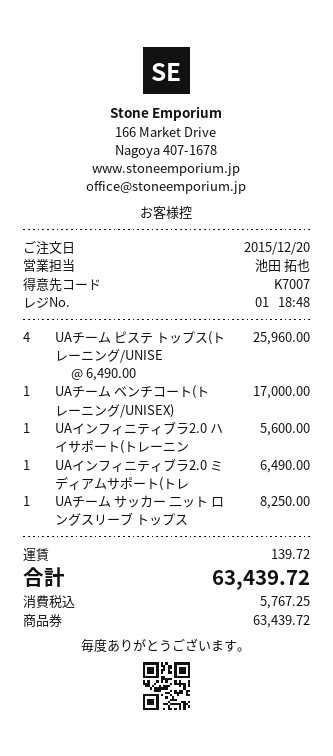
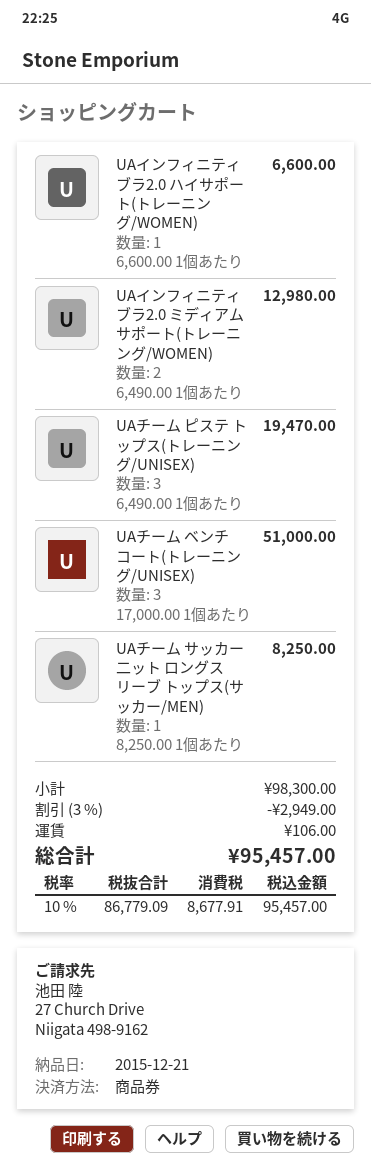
UAチーム ピステ トップス(トレーニング/UNISE: 4 x 6490.00 = 25960.00 -> 3 x 6490.00 = 19470.00
UAチーム ベンチコート(トレーニング/UNISEX): 1 x 17000.00 = 17000.00 -> 3 x 17000.00 = 51000.00
UAインフィニティブラ2.0 ハイサポート(トレーニン: 1 x 5600.00 = 5600.00 -> 1 x 6600.00 = 6600.00
UAインフィニティブラ2.0 ミディアムサポート(トレ: 1 x 6490.00 = 6490.00 -> 2 x 6490.00 = 12980.00
discount: none -> 3% = 2949.00
shipping: 139.72 -> 106.00
tax: 5767.25 -> 8677.91
total: 63439.72 -> 95457.00

